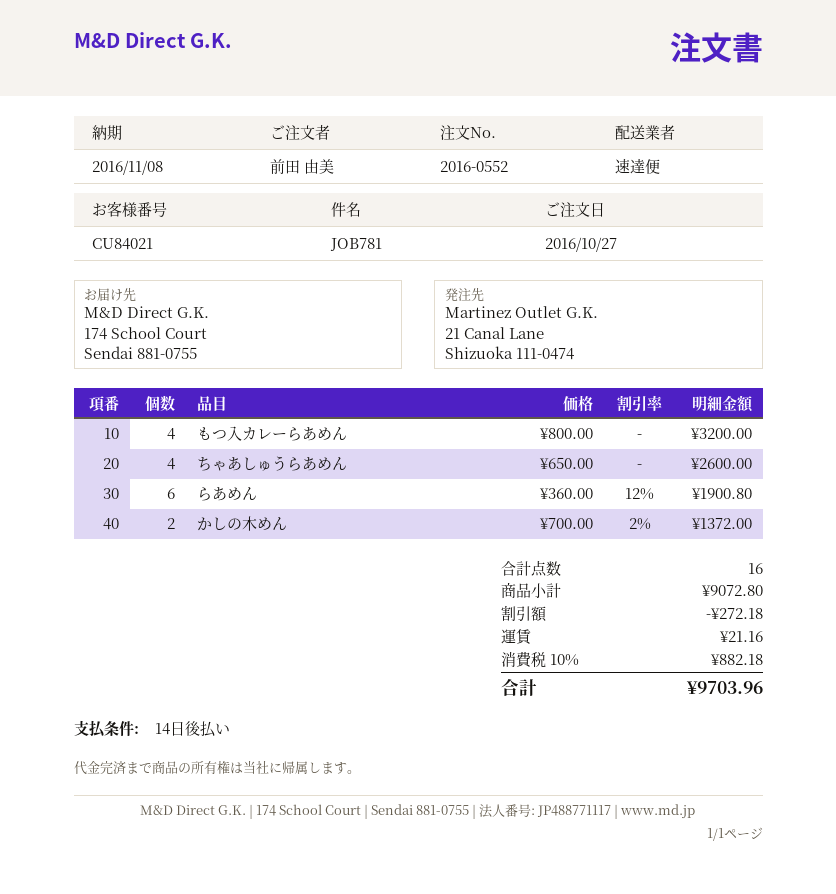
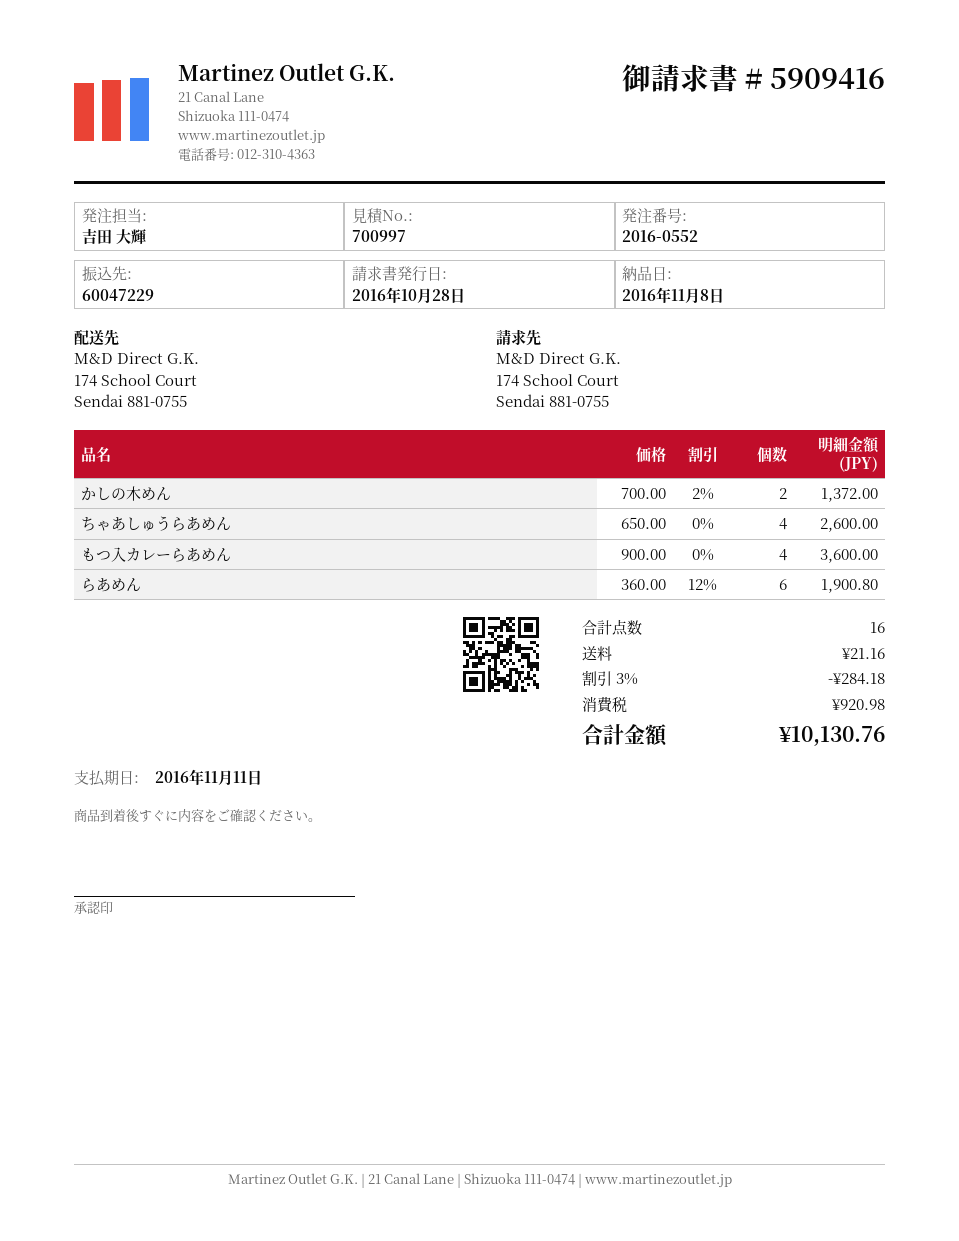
ordered by: 前田 由美 -> 吉田 大輝
もつ入カレーらあめん: 4 x 800.00 = 3200.00 -> 4 x 900.00 = 3600.00
discount: 272.18 -> 284.18
tax: 882.18 -> 920.98
total: 9703.96 -> 10130.76

